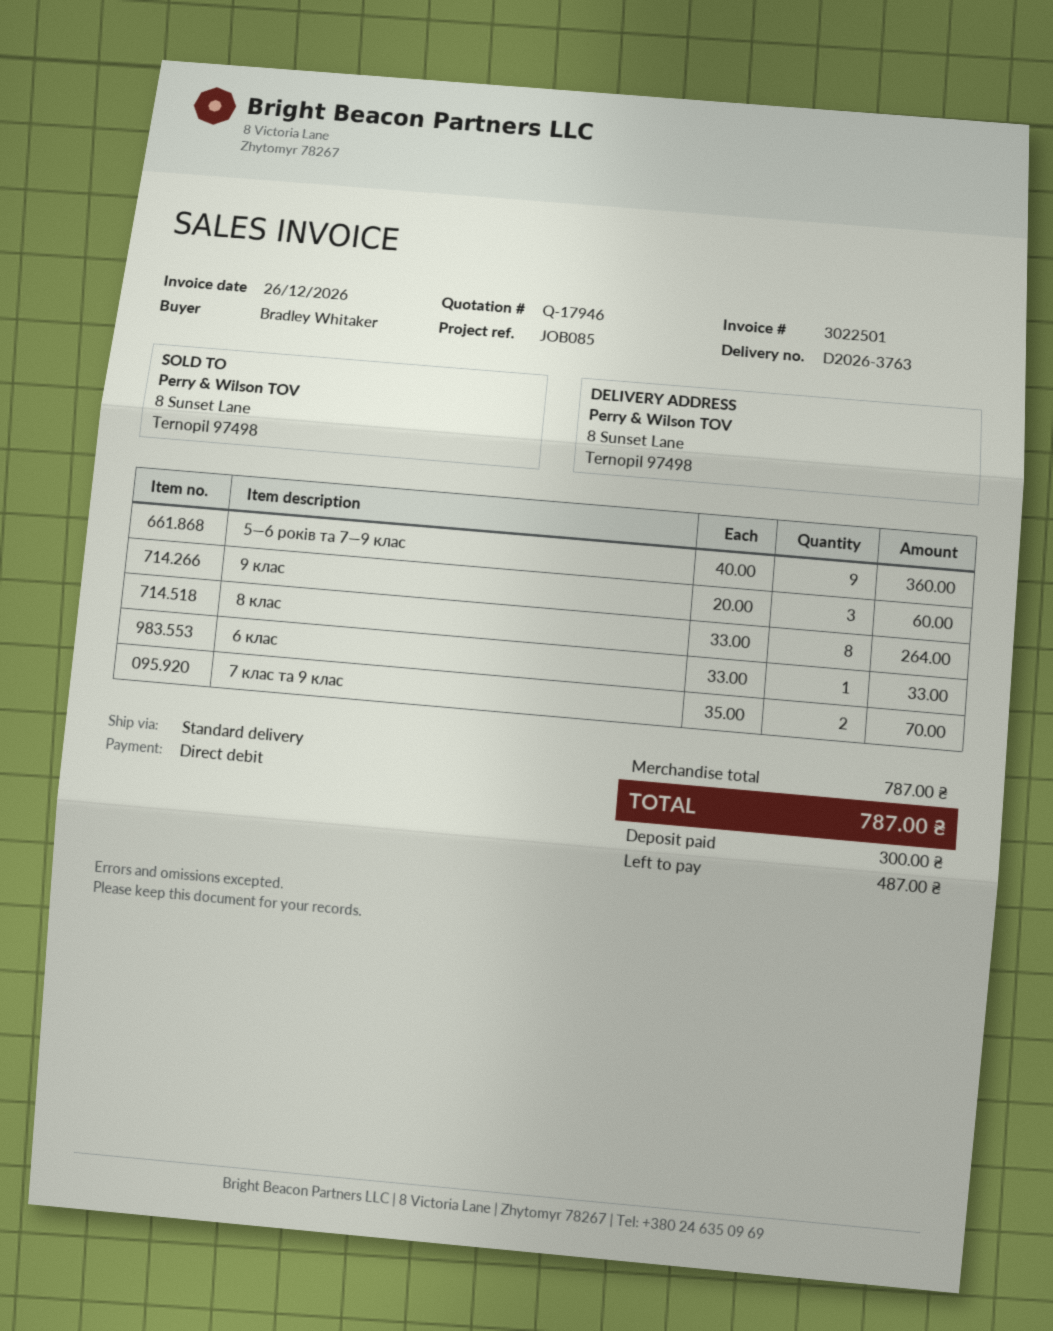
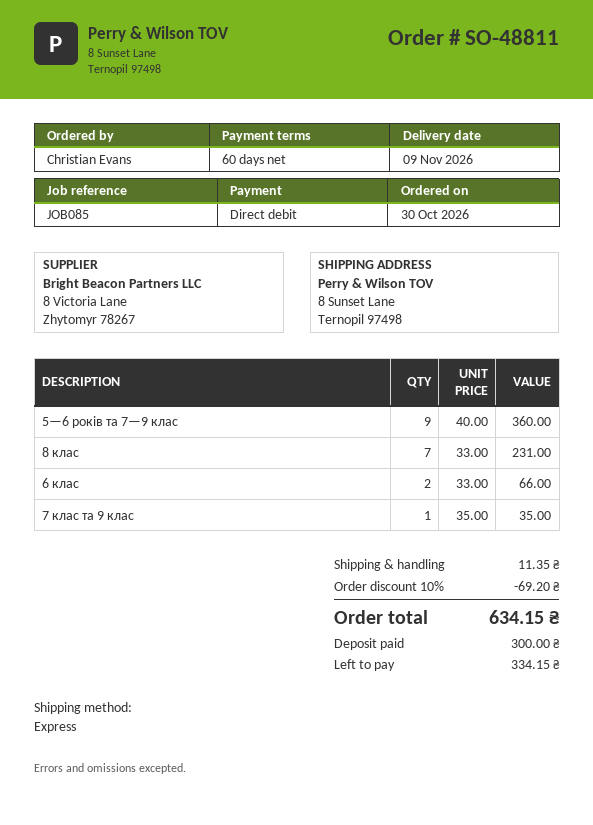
ordered by: Bradley Whitaker -> Christian Evans
shipping method: standard -> express
9 клас: 3 x 20.00 = 60.00 -> none
8 клас: 8 x 33.00 = 264.00 -> 7 x 33.00 = 231.00
6 клас: 1 x 33.00 = 33.00 -> 2 x 33.00 = 66.00
7 клас та 9 клас: 2 x 35.00 = 70.00 -> 1 x 35.00 = 35.00
discount: none -> 10% = 69.20
shipping: none -> 11.35
total: 787.00 -> 634.15
balance: 487.00 -> 334.15

